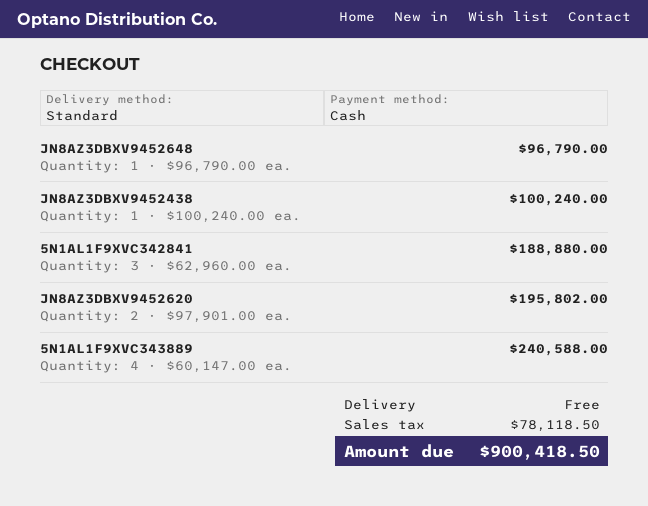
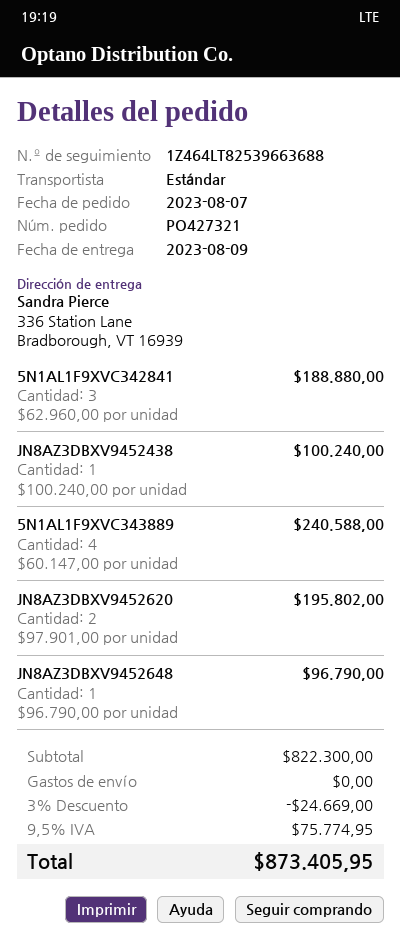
discount: none -> 3% = 24669.00
tax: 78118.50 -> 75774.95
total: 900418.50 -> 873405.95

